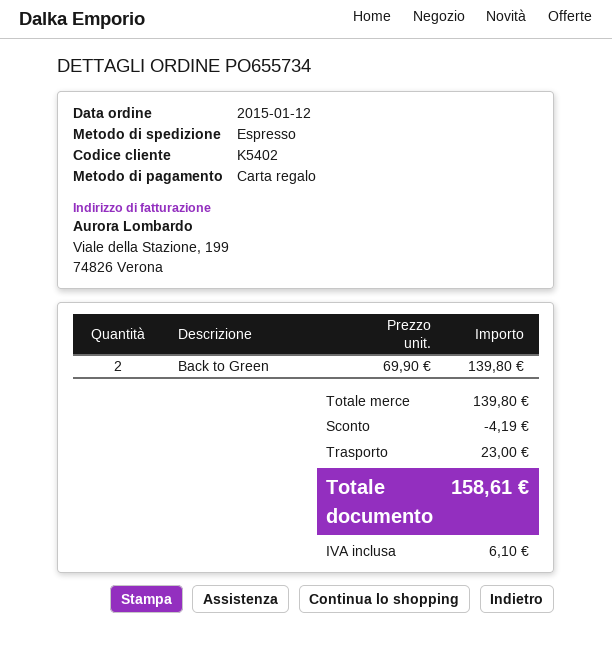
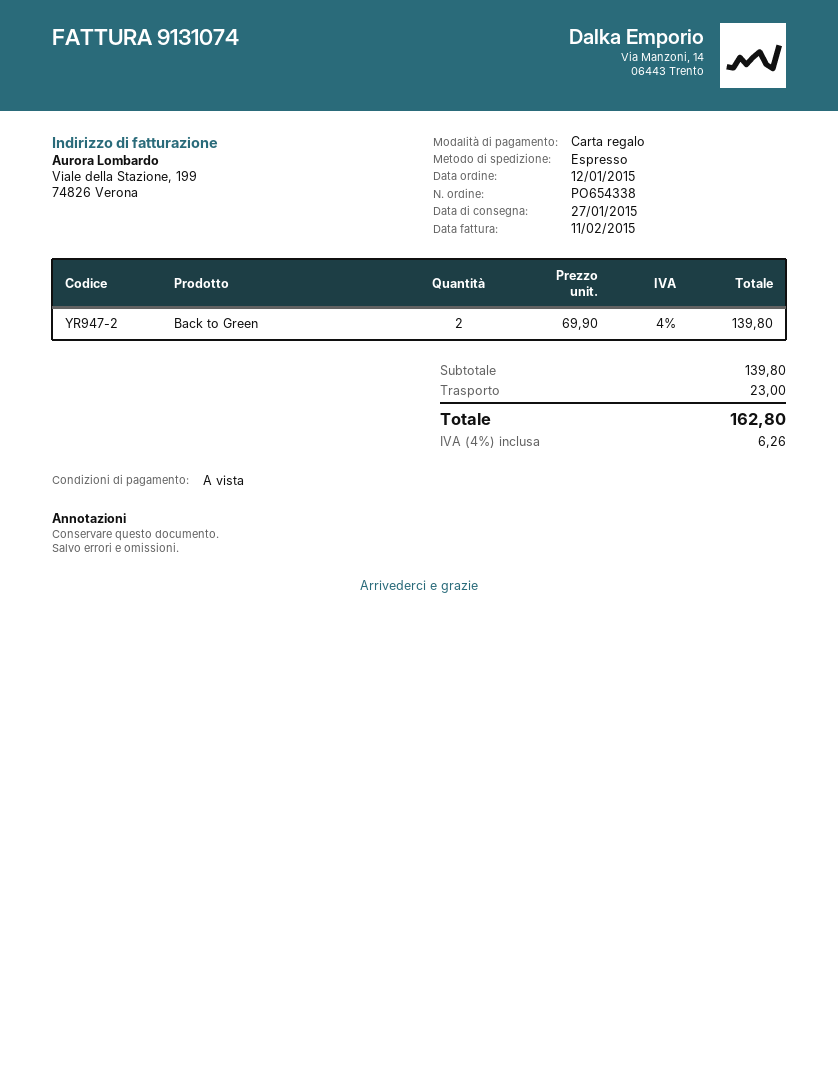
order number: PO655734 -> PO654338
discount: 4.19 -> none
tax: 6.10 -> 6.26
total: 158.61 -> 162.80

